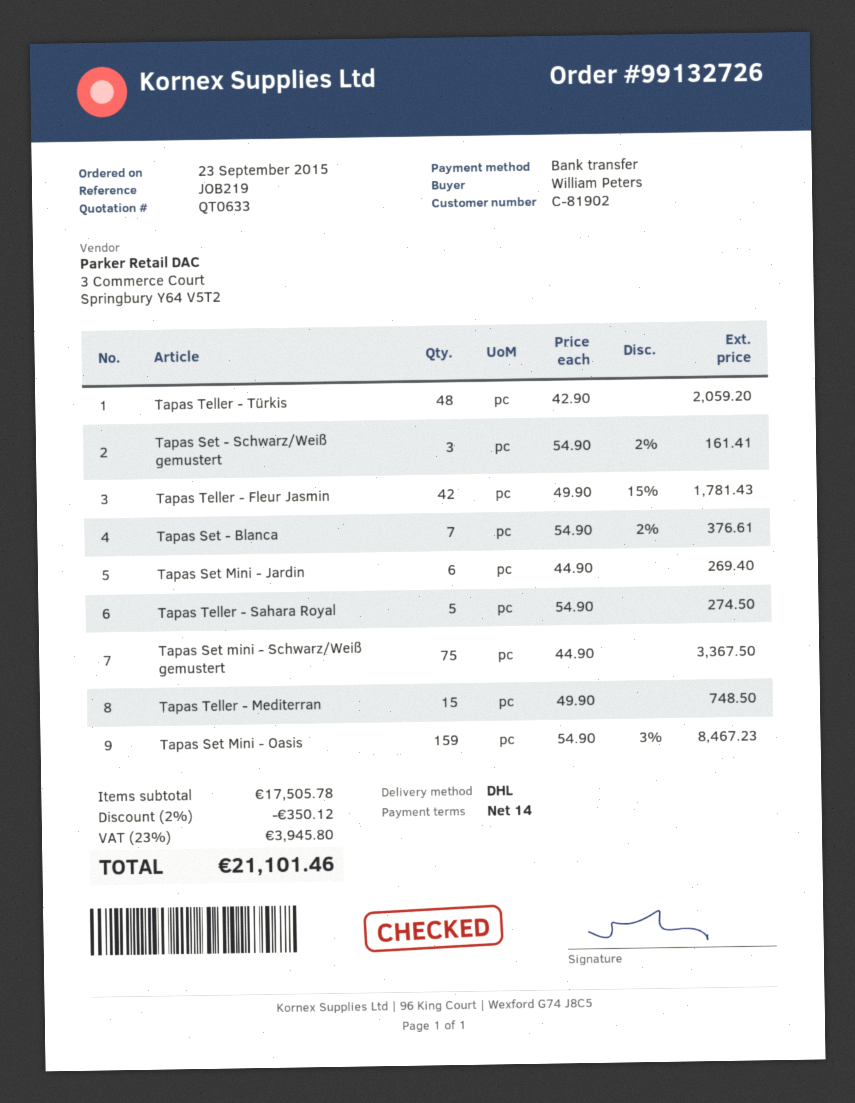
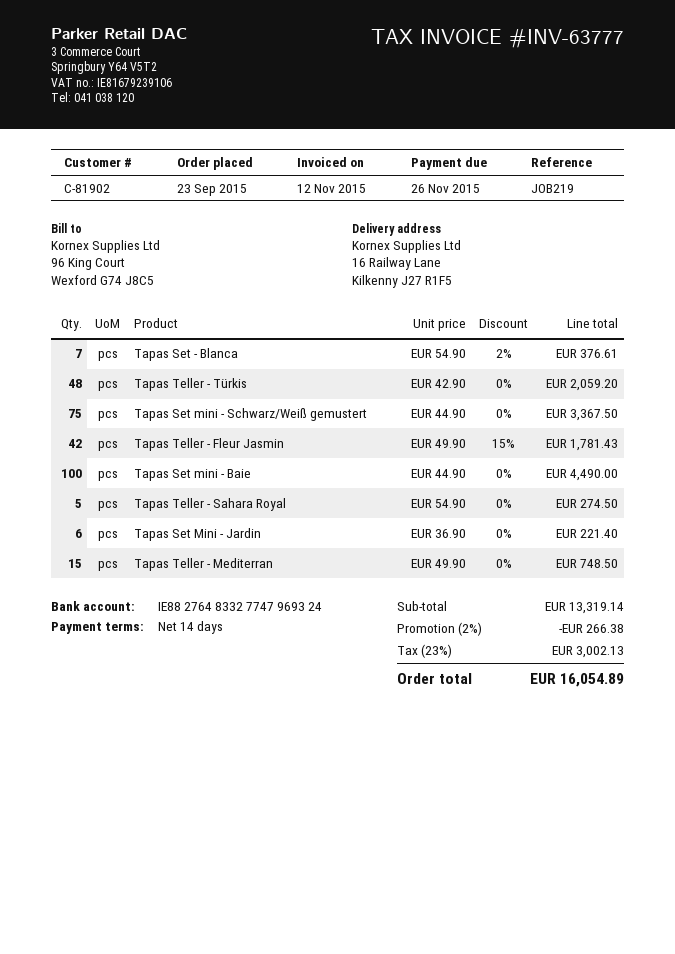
Tapas Set - Schwarz/Weiß gemustert: 3 x 54.90 - 2% = 161.41 -> none
Tapas Set Mini - Jardin: 6 x 44.90 = 269.40 -> 6 x 36.90 = 221.40
Tapas Set Mini - Oasis: 159 x 54.90 - 3% = 8467.23 -> none
Tapas Set mini - Baie: none -> 100 x 44.90 = 4490.00
subtotal: 17505.78 -> 13319.14
discount: 2% = 350.12 -> 2% = 266.38
tax: 23% = 3945.80 -> 23% = 3002.13
total: 21101.46 -> 16054.89

